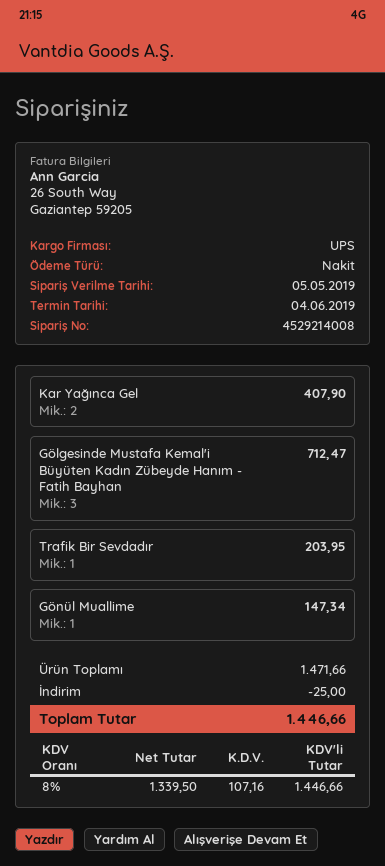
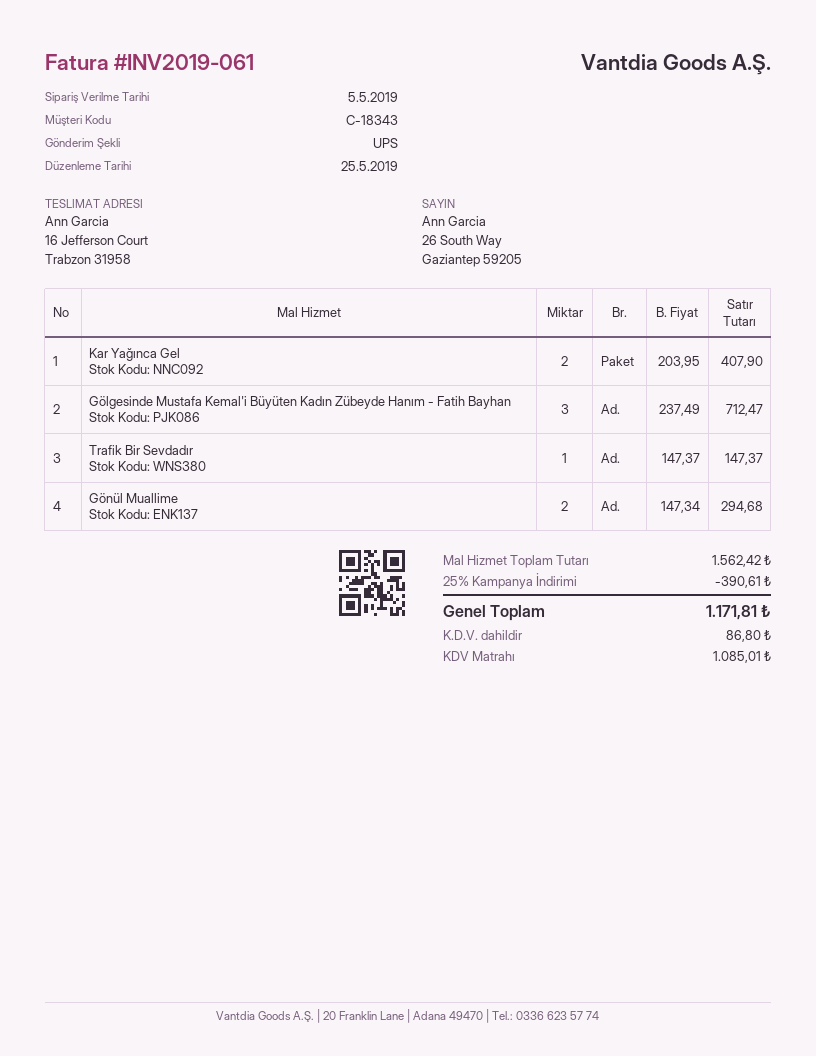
Trafik Bir Sevdadır: 1 for 203.95 -> 1 for 147.37
Gönül Muallime: 1 for 147.34 -> 2 for 294.68
subtotal: 1471.66 -> 1562.42
discount: 25.00 -> 390.61
net: 1339.50 -> 1085.01
tax: 107.16 -> 86.80
total: 1446.66 -> 1171.81

